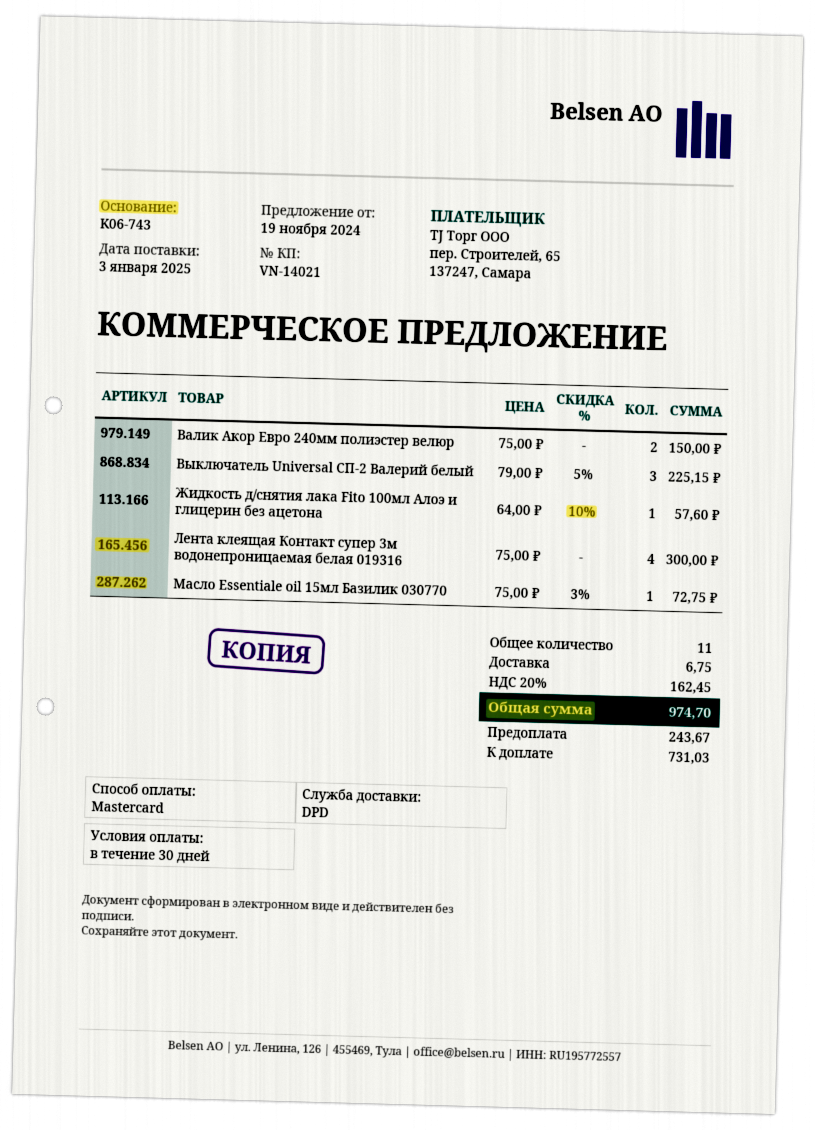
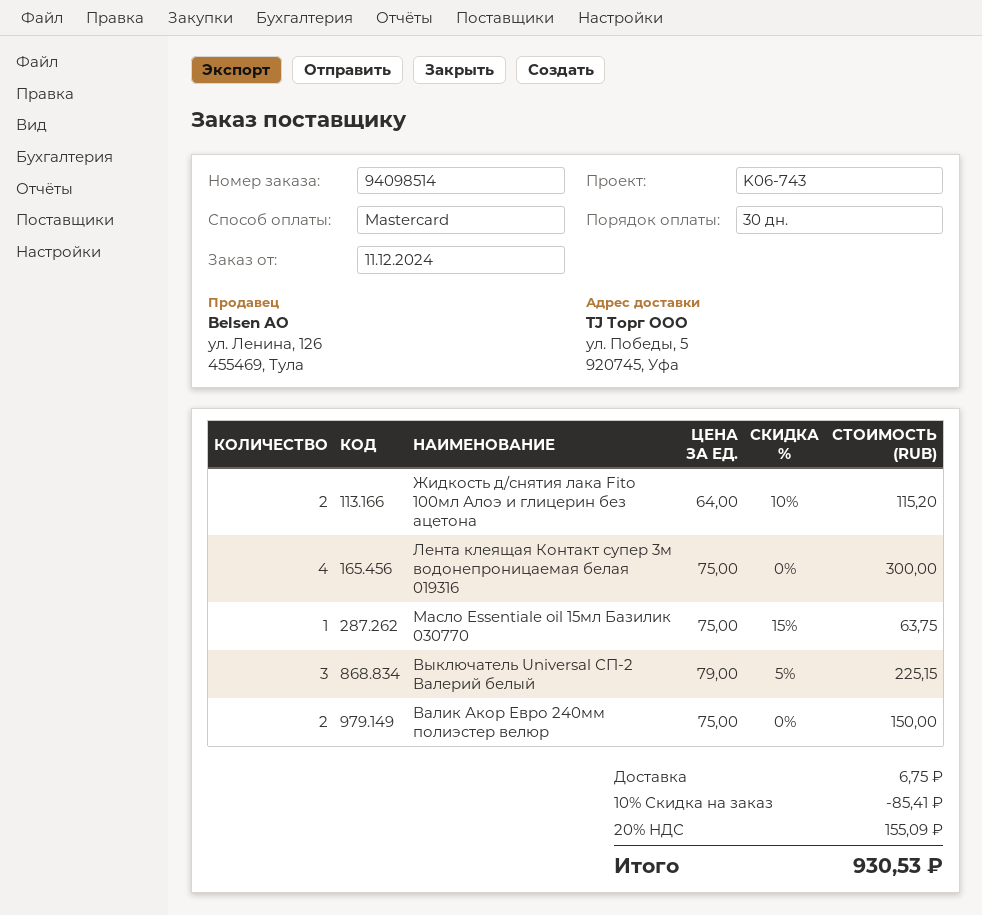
Жидкость д/снятия лака Fito 100мл Алоэ и глицерин без ацетона: 1 x 64.00 - 10% = 57.60 -> 2 x 64.00 - 10% = 115.20
Масло Essentiale oil 15мл Базилик 030770: 1 x 75.00 - 3% = 72.75 -> 1 x 75.00 - 15% = 63.75
discount: none -> 10% = 85.41
tax: 20% = 162.45 -> 20% = 155.09
total: 974.70 -> 930.53

